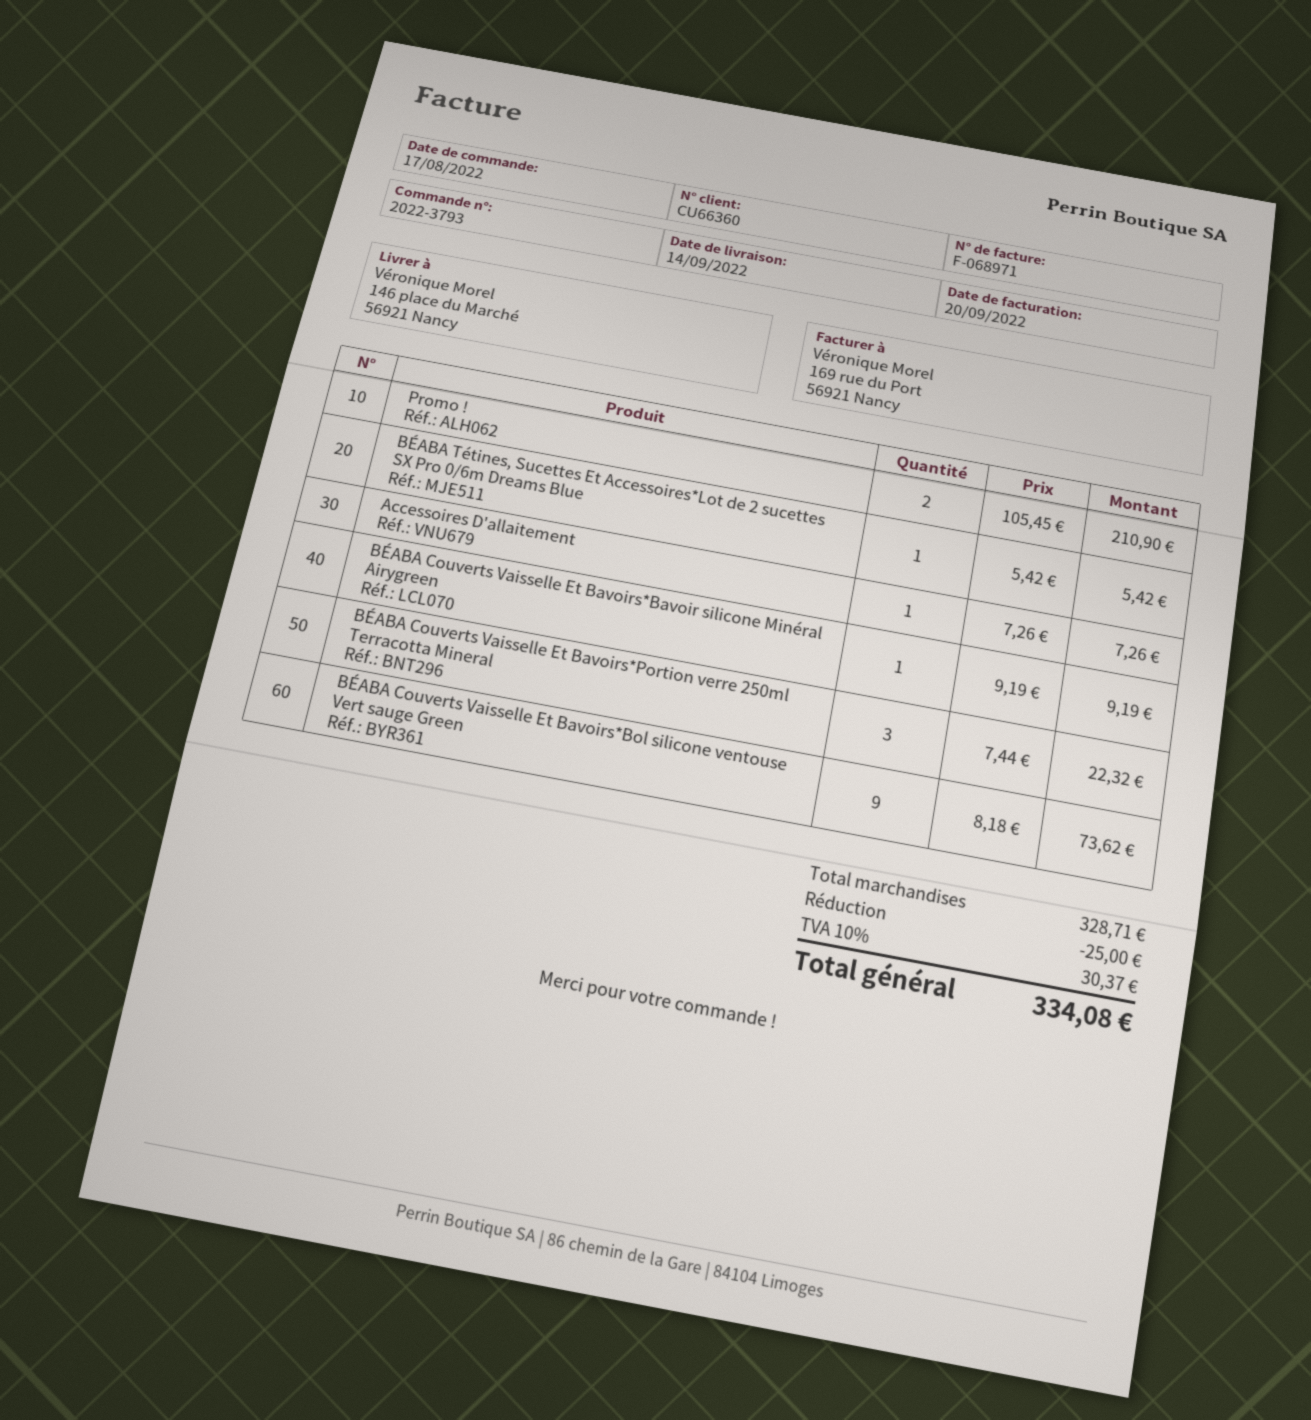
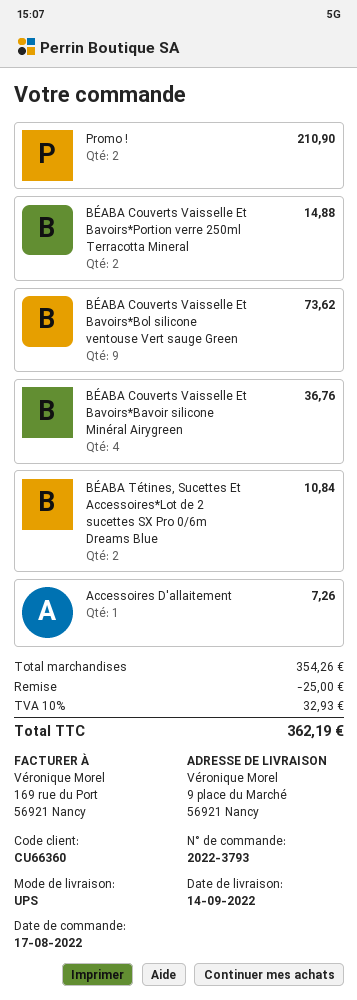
ship to: 146 place du Marché, 56921 Nancy -> 9 place du Marché, 56921 Nancy
BÉABA Tétines, Sucettes Et Accessoires*Lot de 2 sucettes SX Pro 0/6m Dreams Blue: 1 for 5.42 -> 2 for 10.84
BÉABA Couverts Vaisselle Et Bavoirs*Bavoir silicone Minéral Airygreen: 1 for 9.19 -> 4 for 36.76
BÉABA Couverts Vaisselle Et Bavoirs*Portion verre 250ml Terracotta Mineral: 3 for 22.32 -> 2 for 14.88
subtotal: 328.71 -> 354.26
tax: 10% = 30.37 -> 10% = 32.93
total: 334.08 -> 362.19

